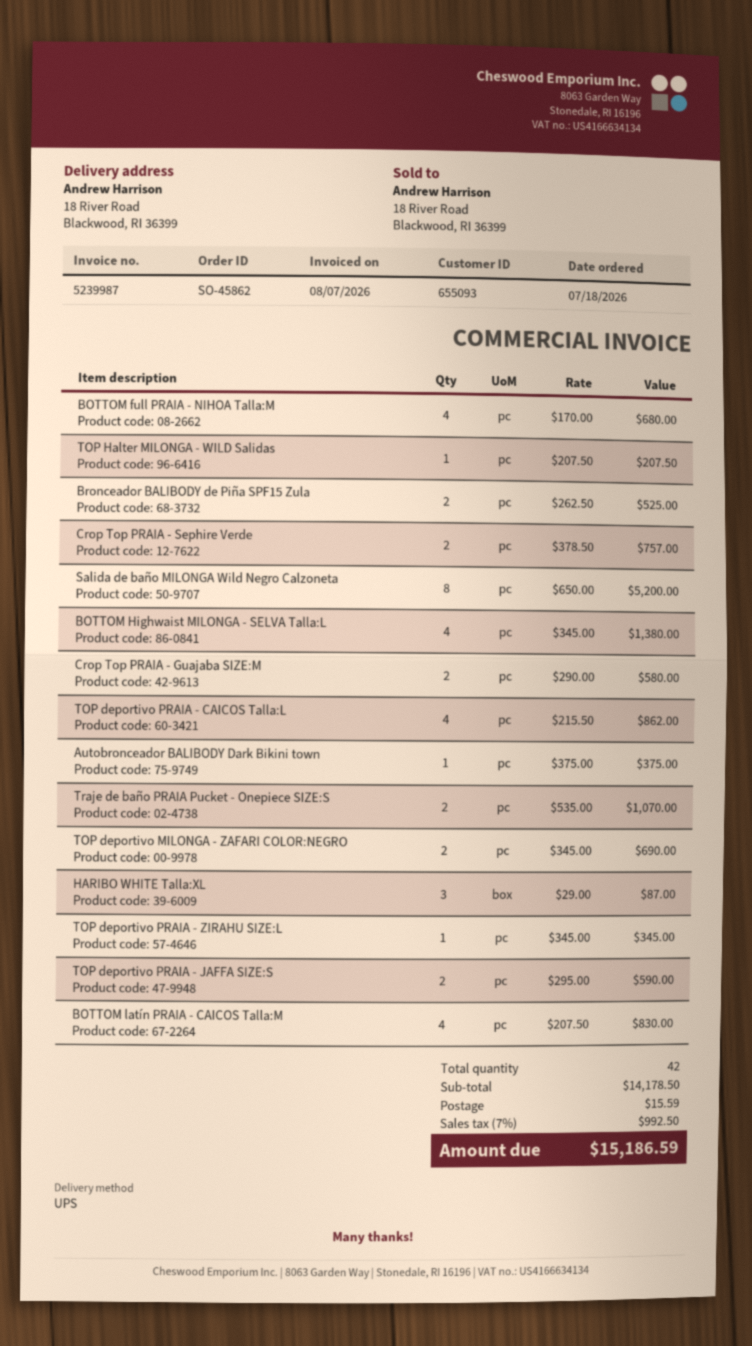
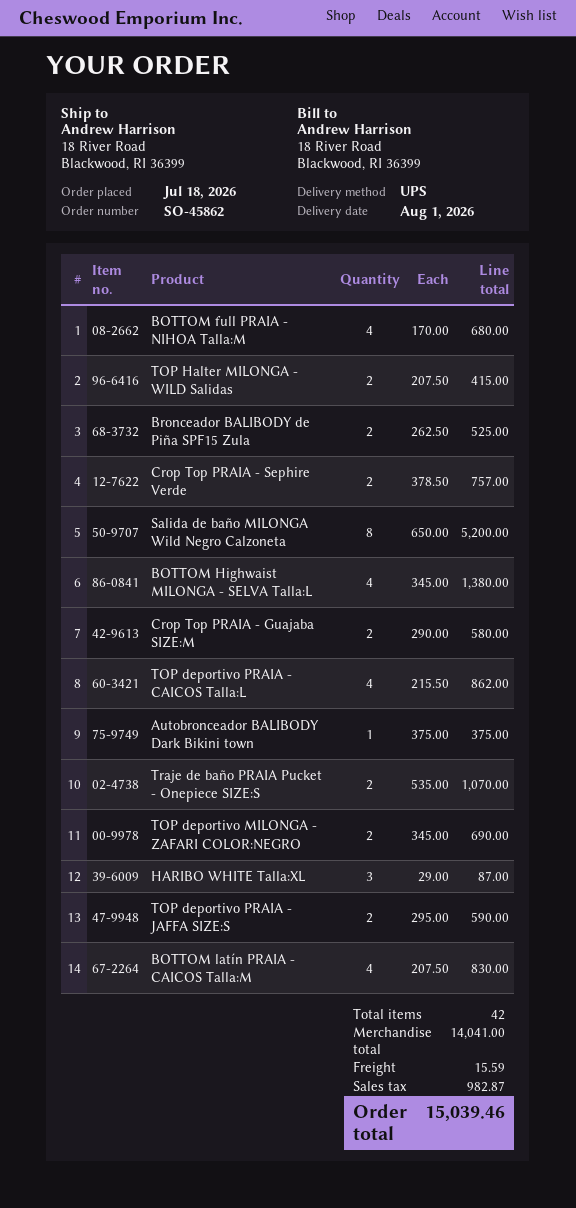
TOP Halter MILONGA - WILD Salidas: 1 x 207.50 = 207.50 -> 2 x 207.50 = 415.00
TOP deportivo PRAIA - ZIRAHU SIZE:L: 1 x 345.00 = 345.00 -> none
subtotal: 14178.50 -> 14041.00
tax: 992.50 -> 982.87
total: 15186.59 -> 15039.46

